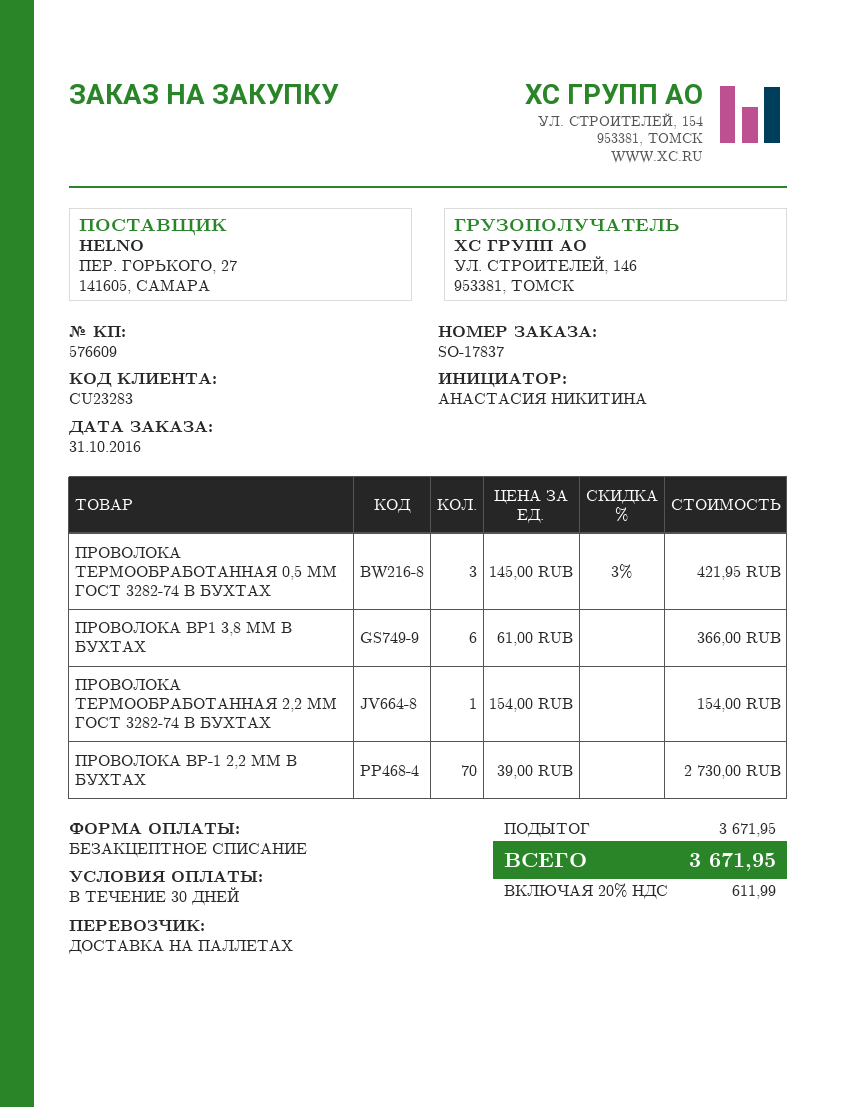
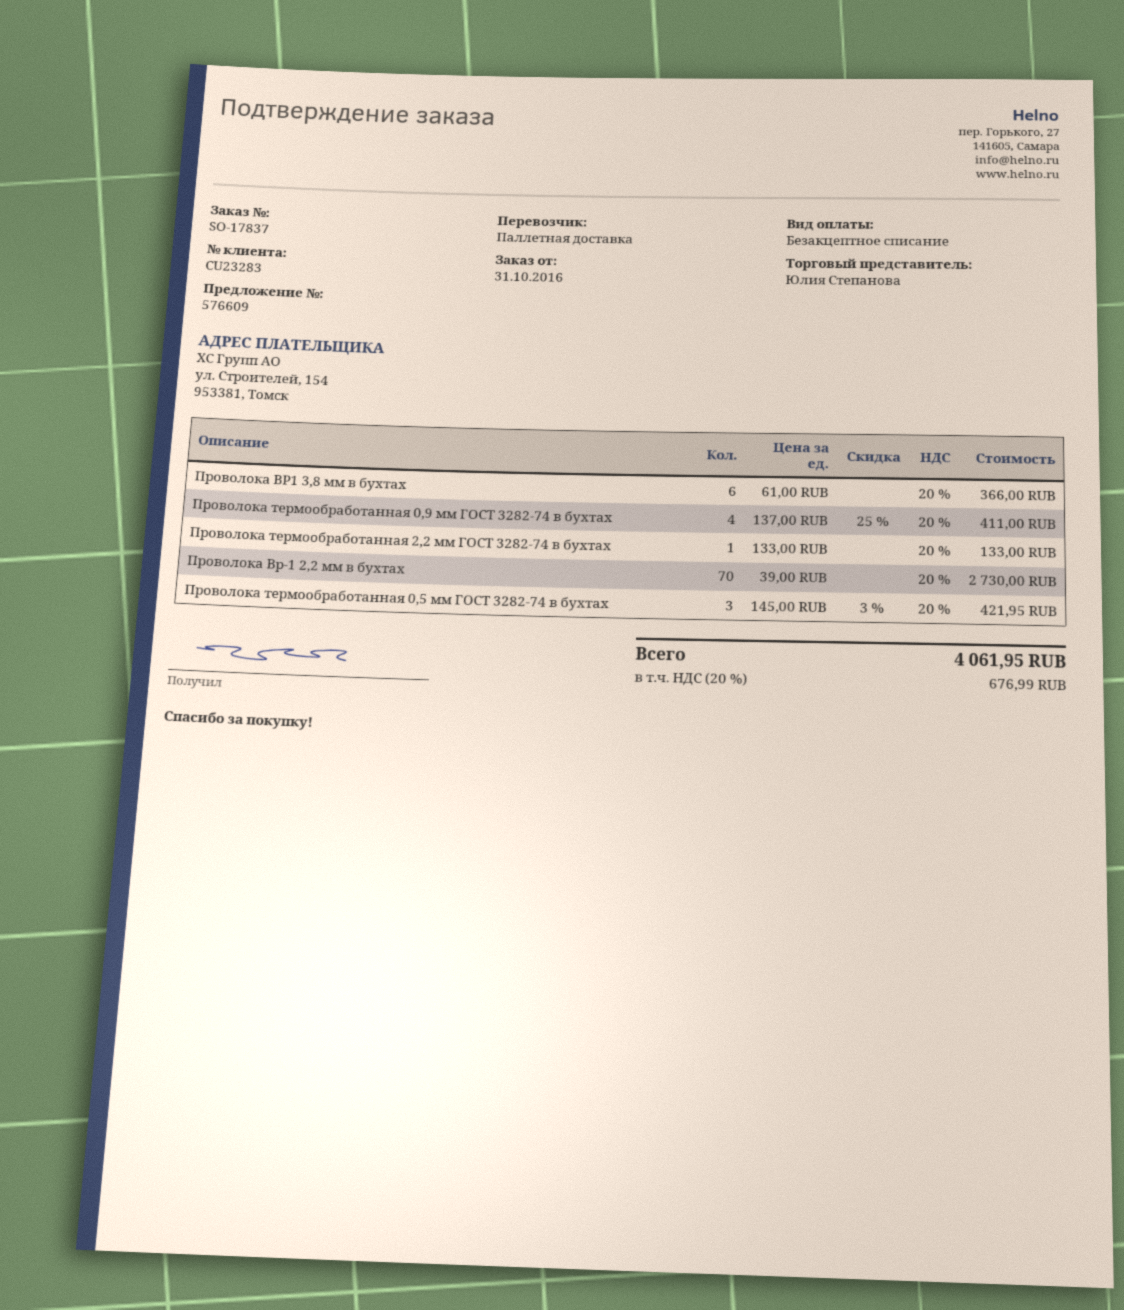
ПРОВОЛОКА ТЕРМООБРАБОТАННАЯ 2,2 ММ ГОСТ 3282-74 В БУХТАХ: 1 x 154.00 = 154.00 -> 1 x 133.00 = 133.00
Проволока термообработанная 0,9 мм ГОСТ 3282-74 в бухтах: none -> 4 x 137.00 - 25% = 411.00
tax: 20% = 611.99 -> 20% = 676.99
total: 3671.95 -> 4061.95

